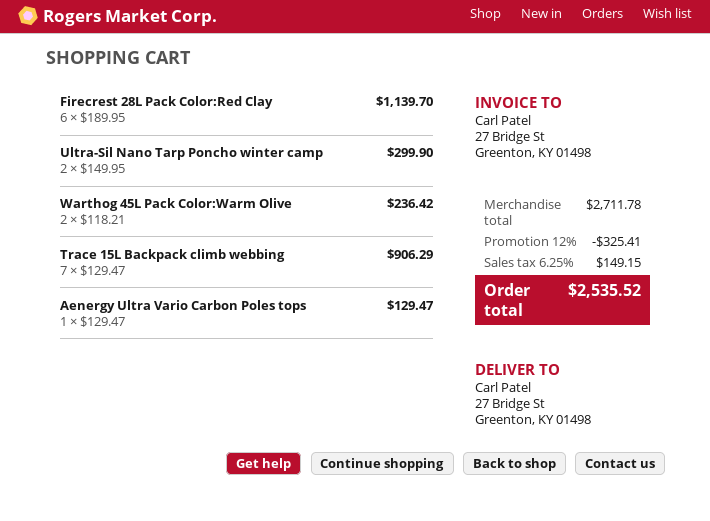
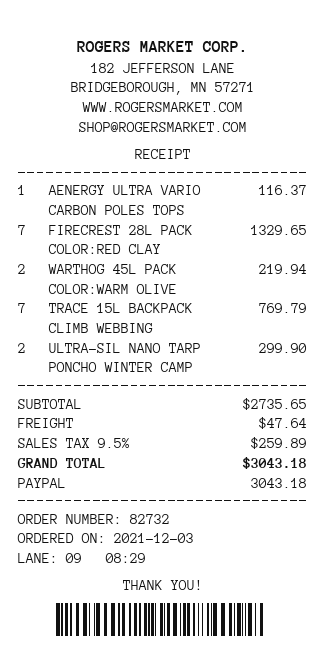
Firecrest 28L Pack Color:Red Clay: 6 for 1139.70 -> 7 for 1329.65
Warthog 45L Pack Color:Warm Olive: 2 for 236.42 -> 2 for 219.94
Trace 15L Backpack climb webbing: 7 for 906.29 -> 7 for 769.79
Aenergy Ultra Vario Carbon Poles tops: 1 for 129.47 -> 1 for 116.37
subtotal: 2711.78 -> 2735.65
discount: 12% = 325.41 -> none
shipping: none -> 47.64
tax: 6.25% = 149.15 -> 9.5% = 259.89
total: 2535.52 -> 3043.18

